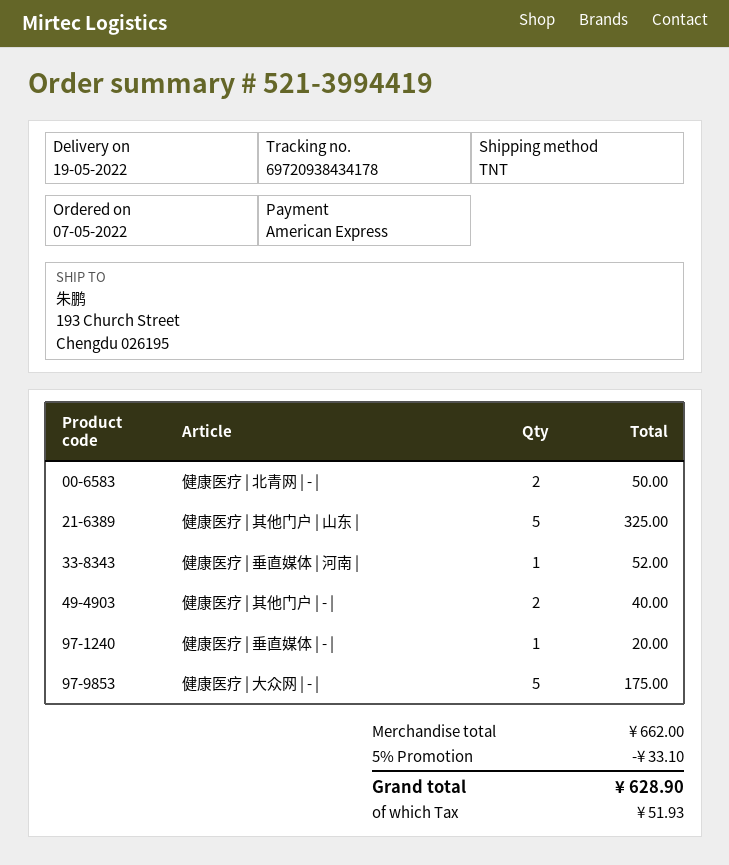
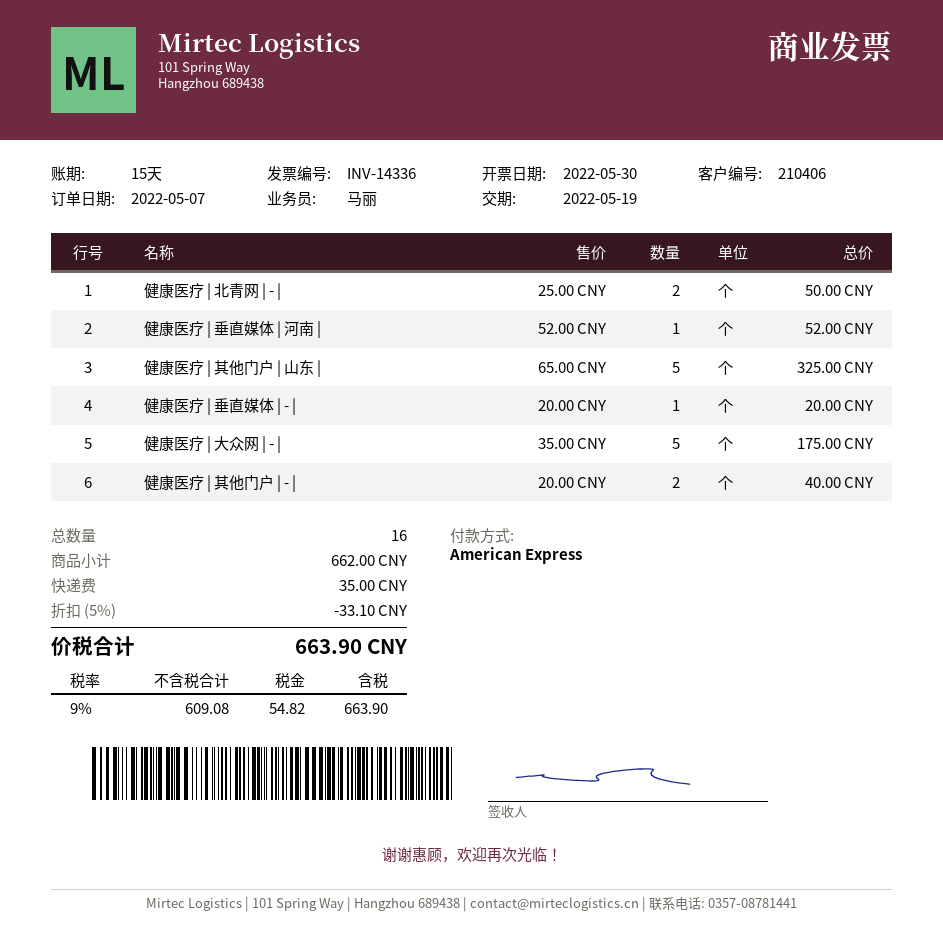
shipping: none -> 35.00
tax: 51.93 -> 54.82
total: 628.90 -> 663.90

